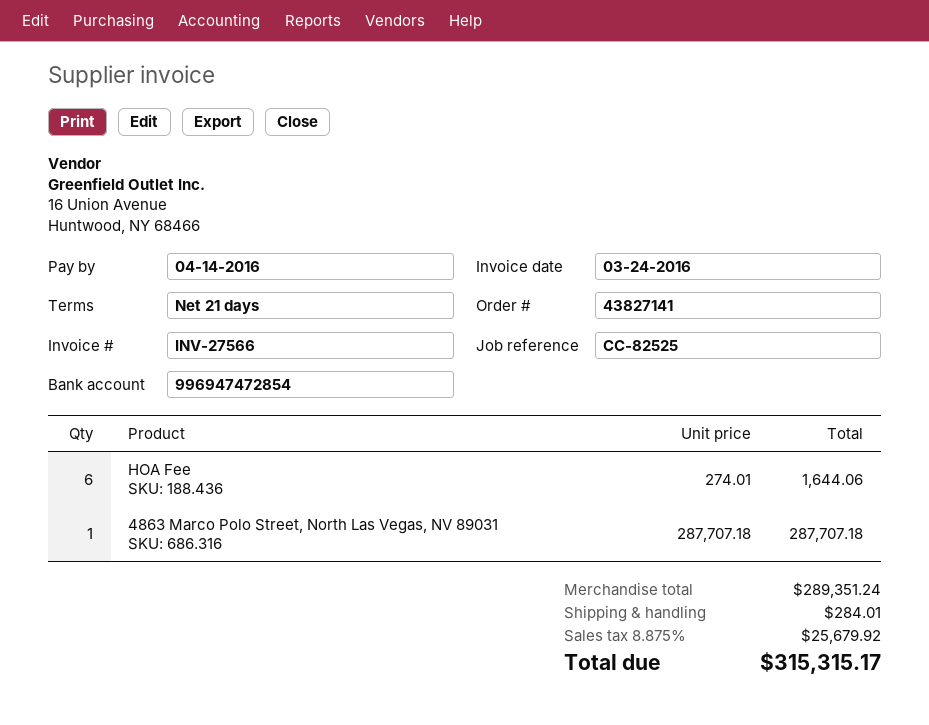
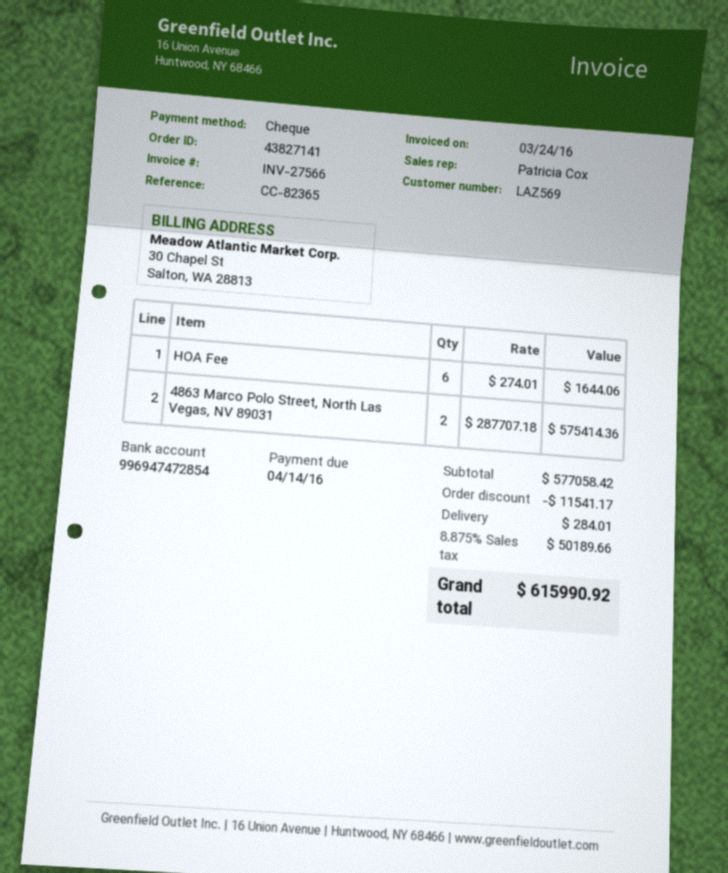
reference: CC-82525 -> CC-82365
4863 Marco Polo Street, North Las Vegas, NV 89031: 1 x 287707.18 = 287707.18 -> 2 x 287707.18 = 575414.36
subtotal: 289351.24 -> 577058.42
discount: none -> 11541.17
tax: 8.875% = 25679.92 -> 8.875% = 50189.66
total: 315315.17 -> 615990.92

